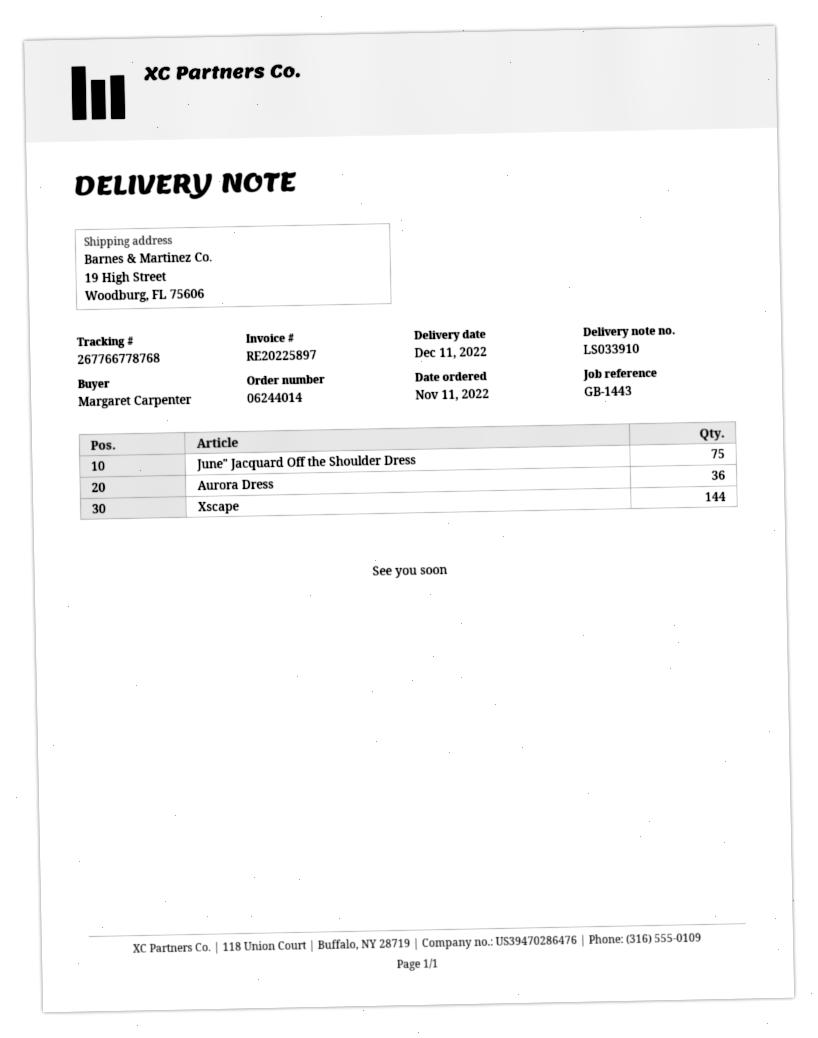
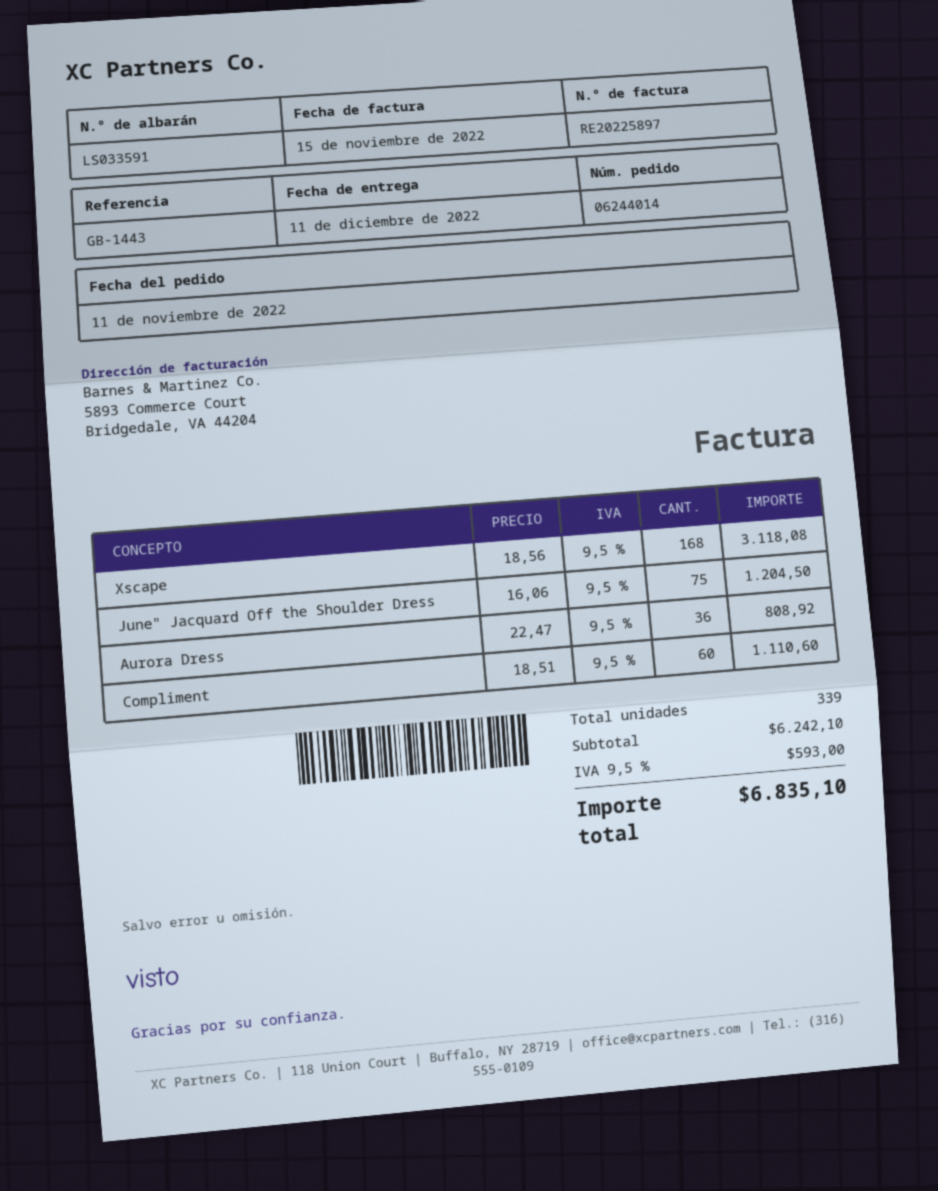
delivery note number: LS033910 -> LS033591
Xscape: 144 -> 168
Compliment: none -> 60

